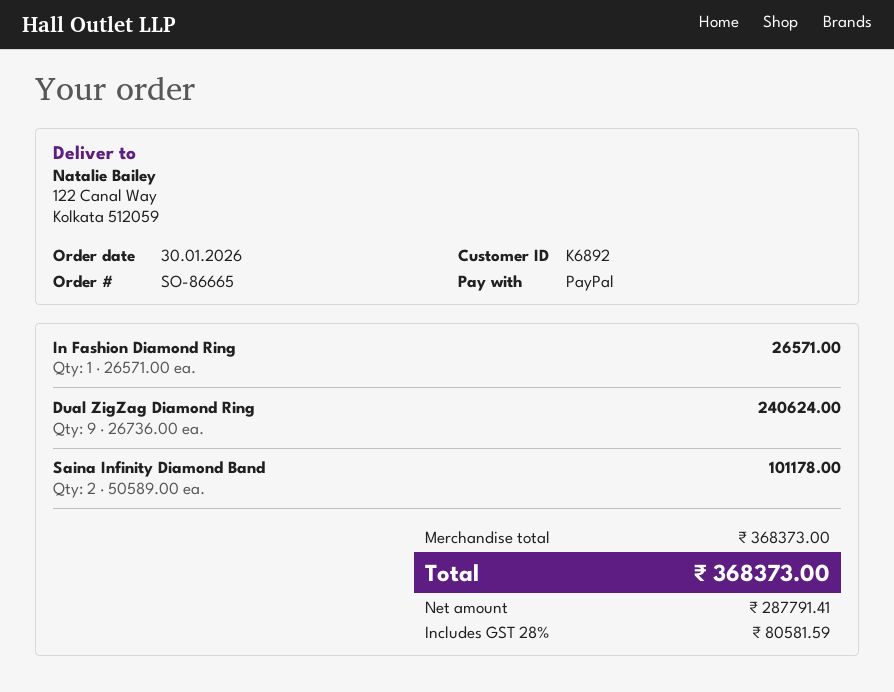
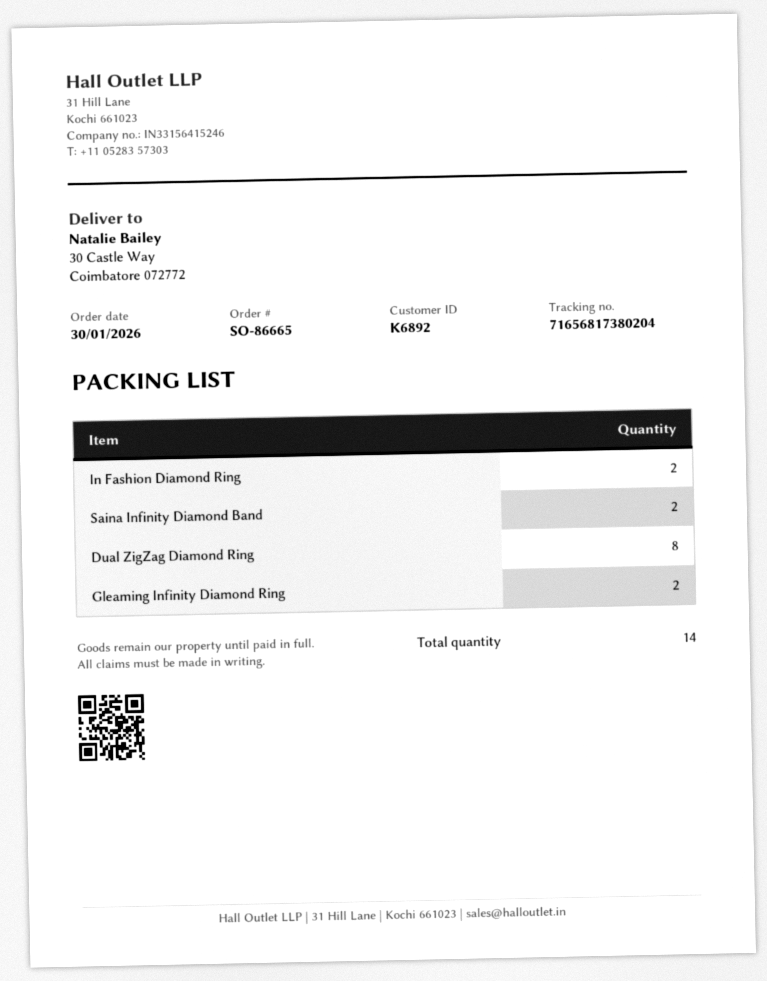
ship to: 122 Canal Way, Kolkata 512059 -> 30 Castle Way, Coimbatore 072772
In Fashion Diamond Ring: 1 -> 2
Dual ZigZag Diamond Ring: 9 -> 8
Gleaming Infinity Diamond Ring: none -> 2

